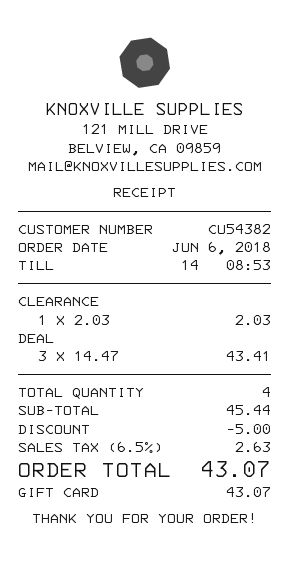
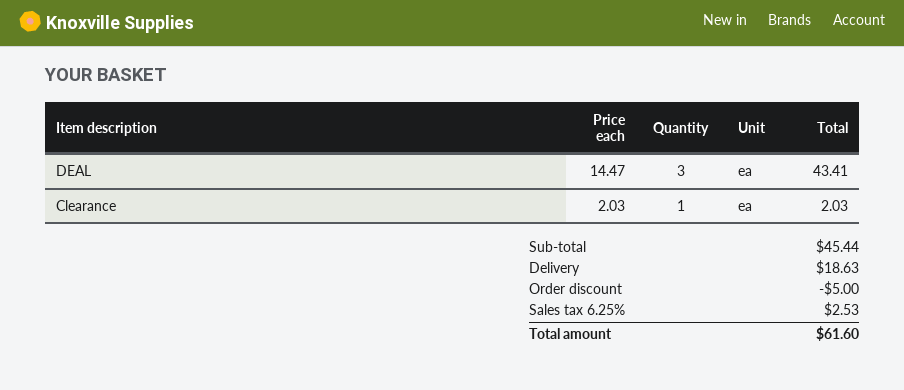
shipping: none -> 18.63
tax: 6.5% = 2.63 -> 6.25% = 2.53
total: 43.07 -> 61.60

